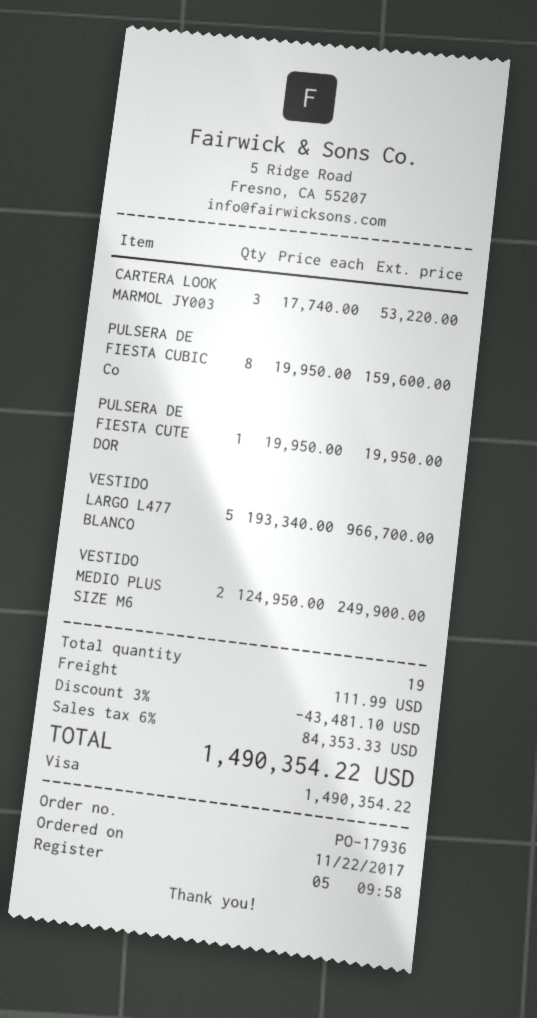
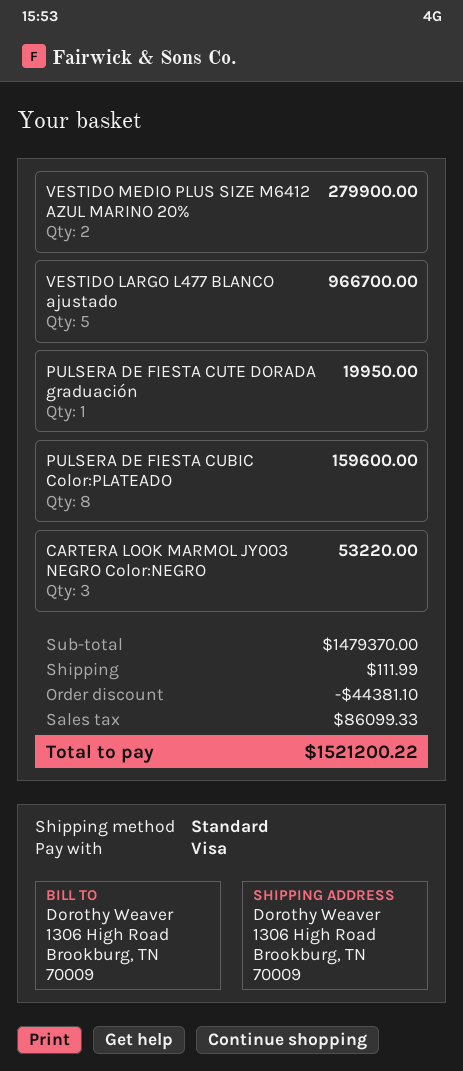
VESTIDO MEDIO PLUS SIZE M6: 2 for 249900.00 -> 2 for 279900.00
discount: 43481.10 -> 44381.10
tax: 84353.33 -> 86099.33
total: 1490354.22 -> 1521200.22

